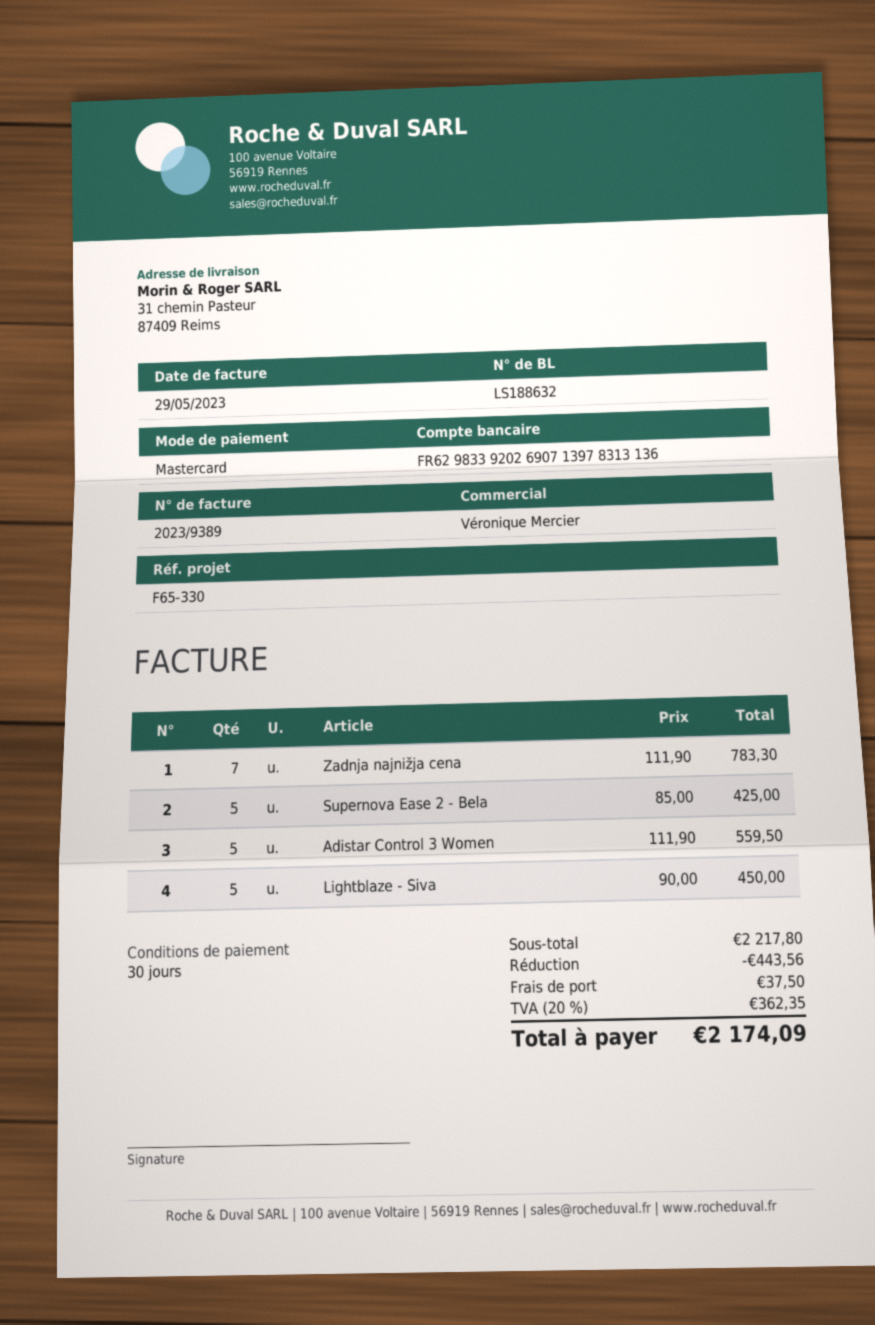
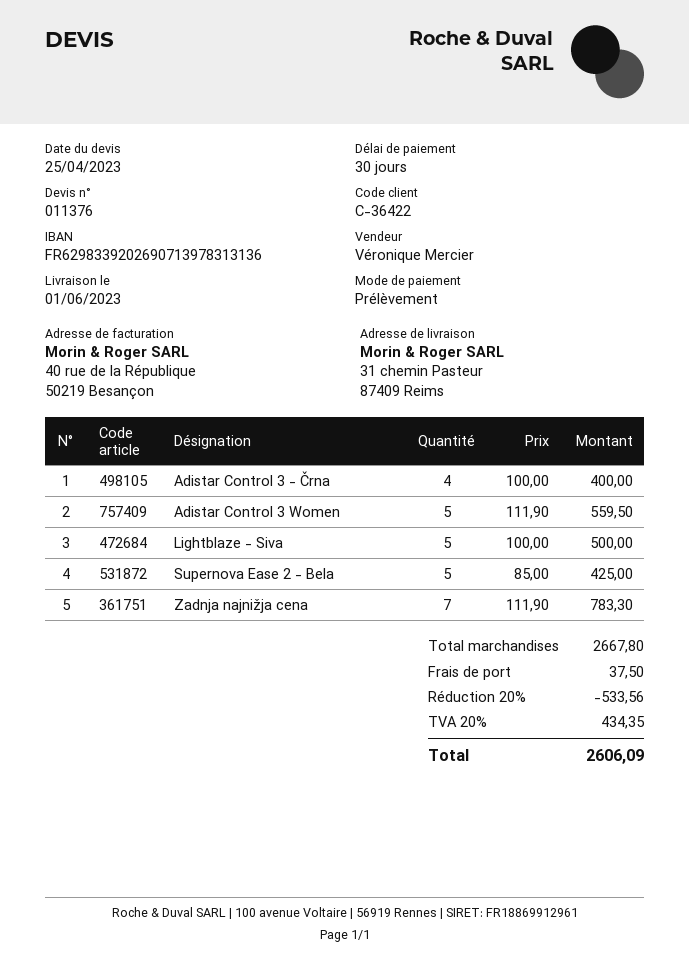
payment method: Mastercard -> direct debit
Lightblaze - Siva: 5 x 90.00 = 450.00 -> 5 x 100.00 = 500.00
Adistar Control 3 - Črna: none -> 4 x 100.00 = 400.00
subtotal: 2217.80 -> 2667.80
discount: 443.56 -> 533.56
tax: 20% = 362.35 -> 20% = 434.35
total: 2174.09 -> 2606.09

